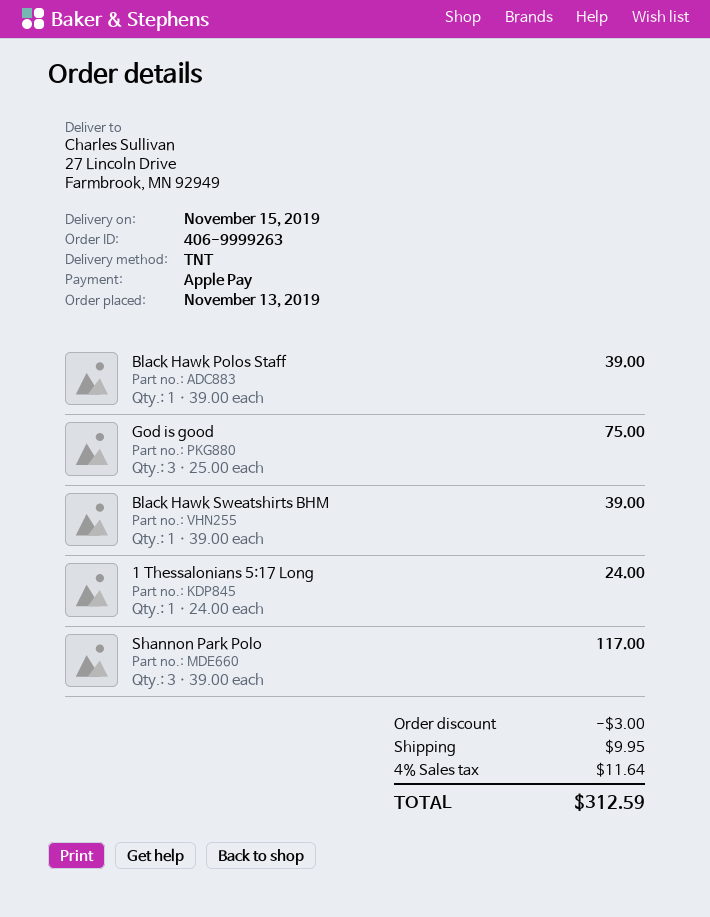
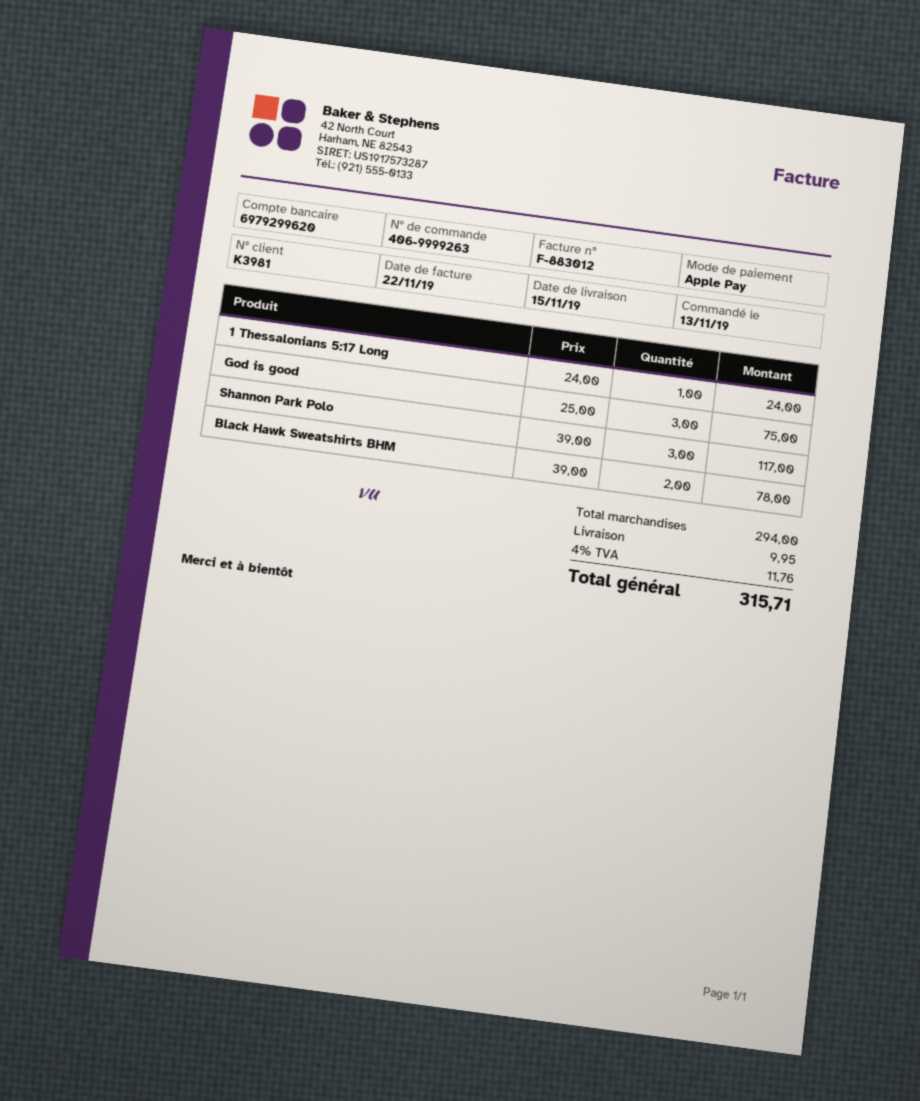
Black Hawk Polos Staff: 1 x 39.00 = 39.00 -> none
Black Hawk Sweatshirts BHM: 1 x 39.00 = 39.00 -> 2 x 39.00 = 78.00
discount: 3.00 -> none
tax: 4% = 11.64 -> 4% = 11.76
total: 312.59 -> 315.71

